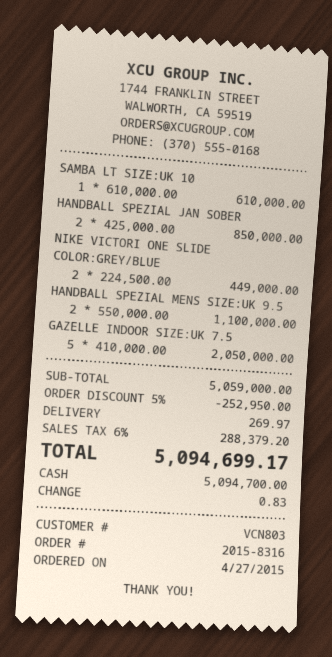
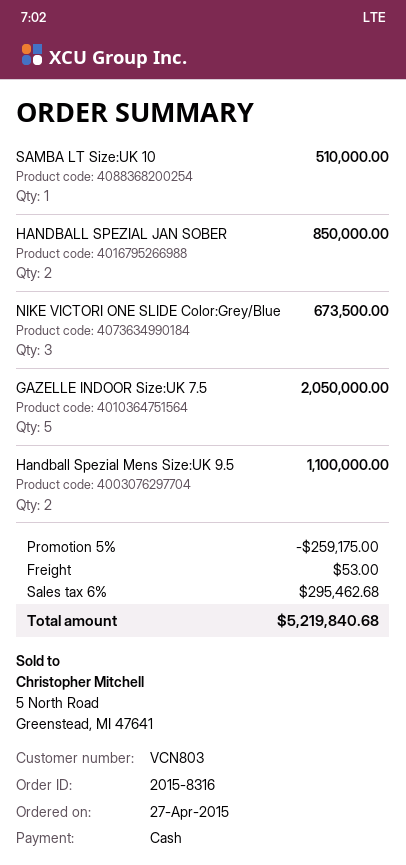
SAMBA LT SIZE:UK 10: 1 for 610000.00 -> 1 for 510000.00
NIKE VICTORI ONE SLIDE COLOR:GREY/BLUE: 2 for 449000.00 -> 3 for 673500.00
discount: 5% = 252950.00 -> 5% = 259175.00
shipping: 269.97 -> 53.00
tax: 6% = 288379.20 -> 6% = 295462.68
total: 5094699.17 -> 5219840.68

